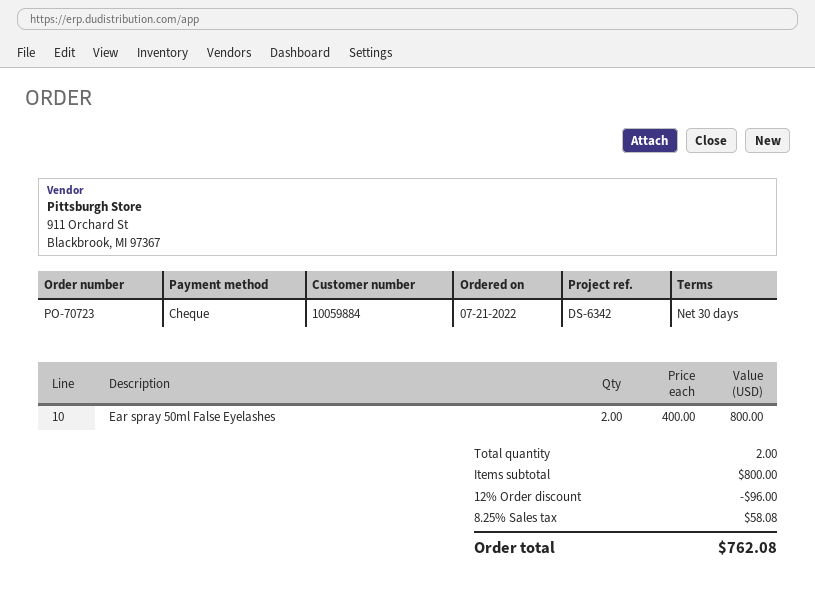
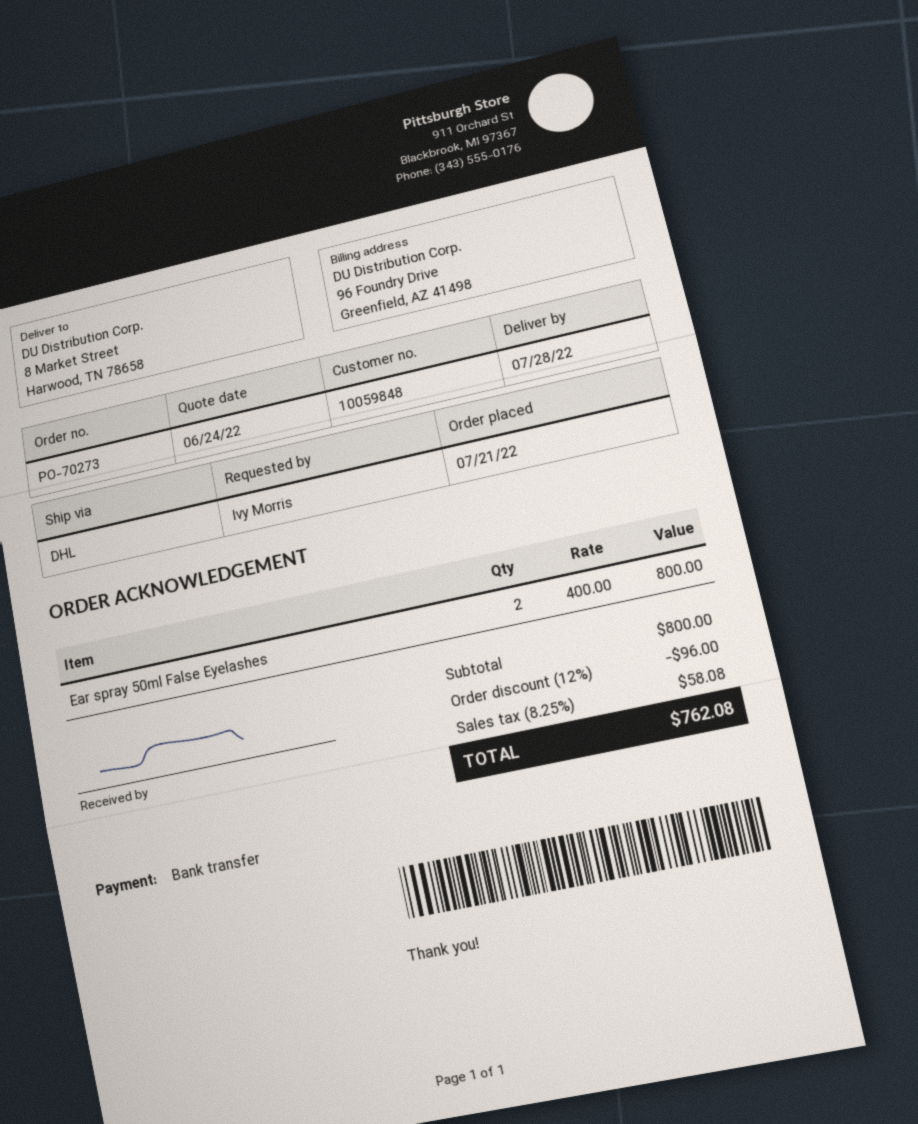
order number: PO-70723 -> PO-70273
customer number: 10059884 -> 10059848
payment method: cheque -> bank transfer

